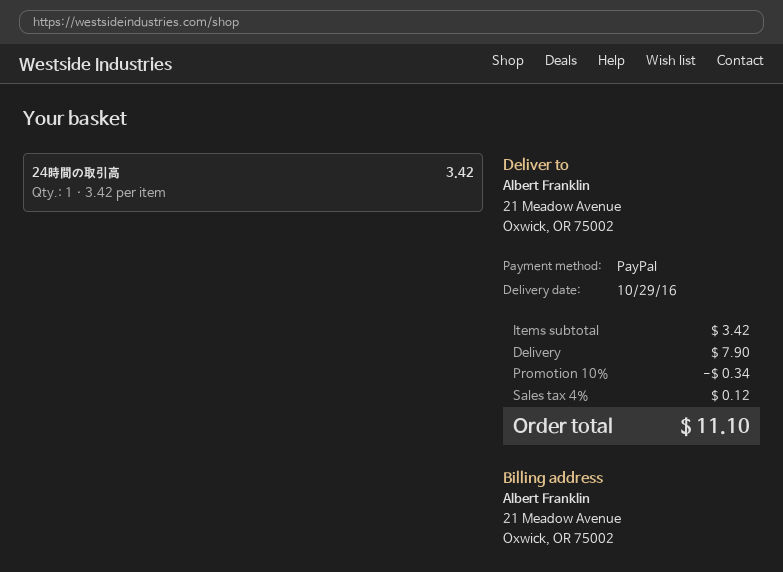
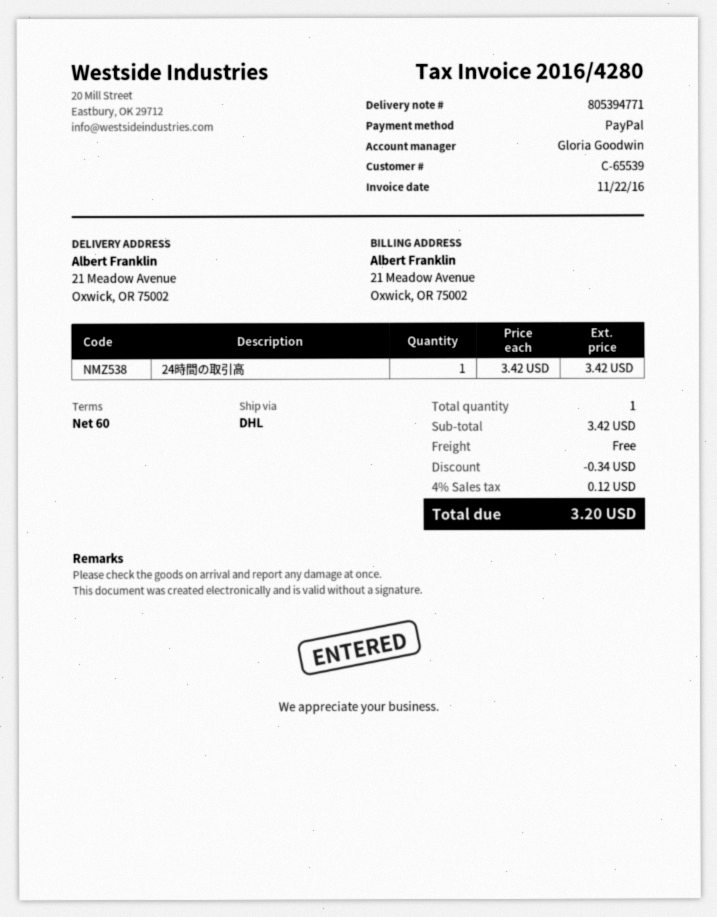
shipping: 7.90 -> 0.00
total: 11.10 -> 3.20

